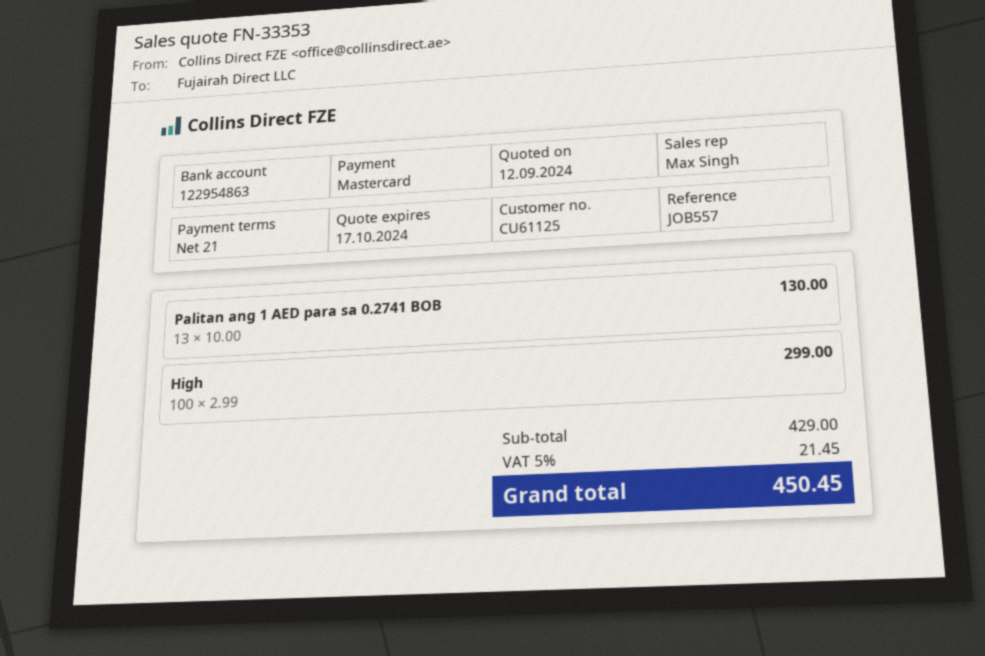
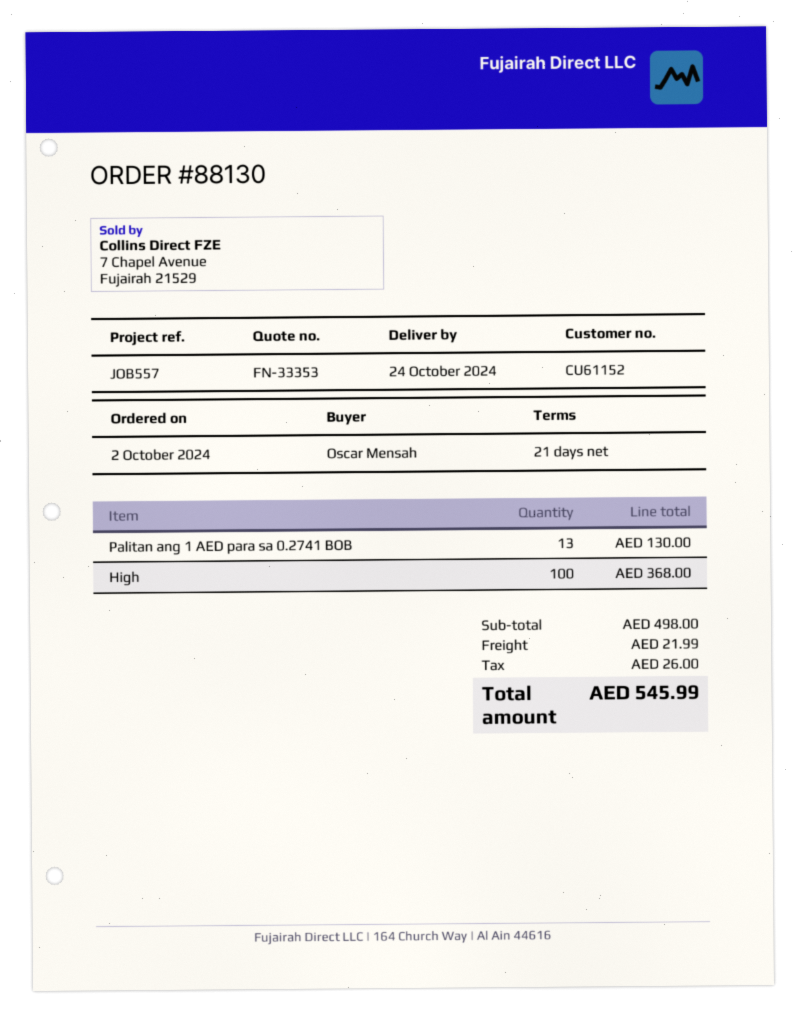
customer number: CU61125 -> CU61152
High: 100 for 299.00 -> 100 for 368.00
subtotal: 429.00 -> 498.00
shipping: none -> 21.99
tax: 21.45 -> 26.00
total: 450.45 -> 545.99

